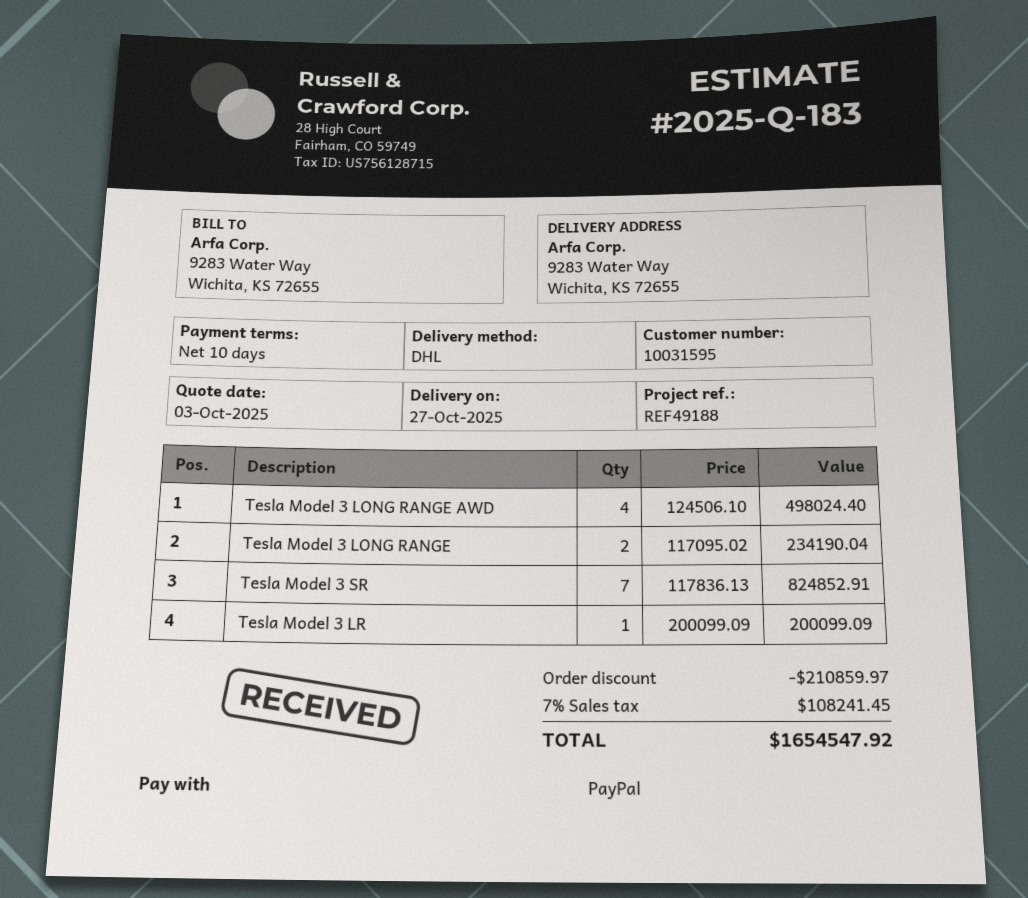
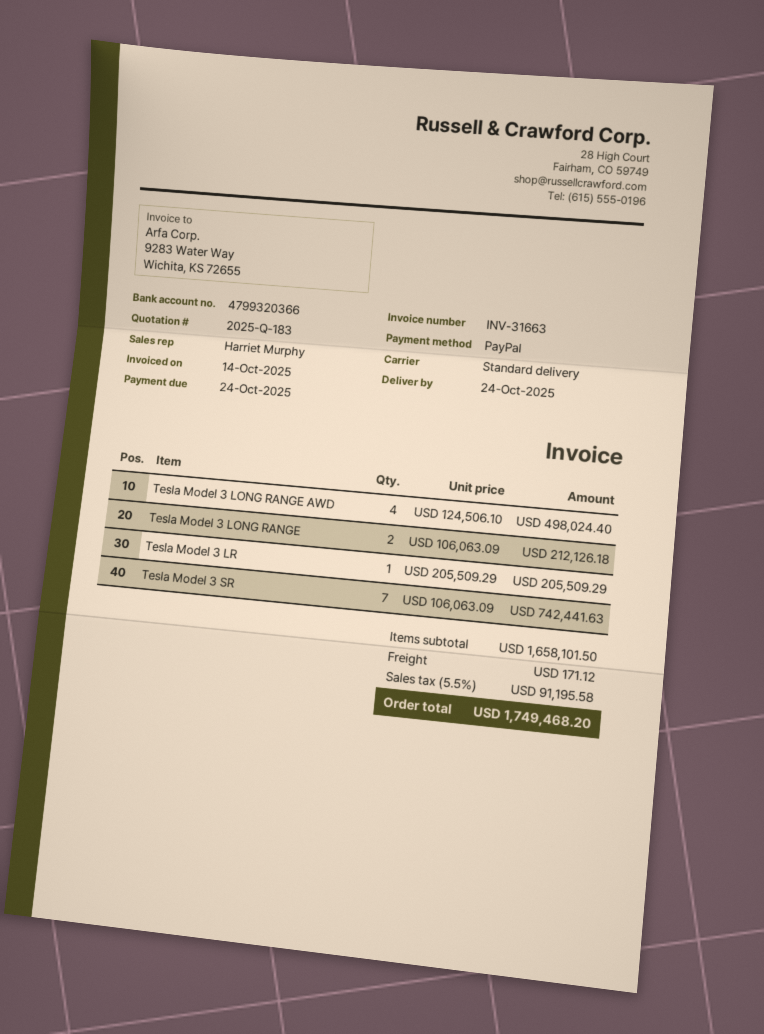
delivery date: 2025-10-27 -> 2025-10-24
shipping method: DHL -> standard
Tesla Model 3 LONG RANGE: 2 x 117095.02 = 234190.04 -> 2 x 106063.09 = 212126.18
Tesla Model 3 SR: 7 x 117836.13 = 824852.91 -> 7 x 106063.09 = 742441.63
Tesla Model 3 LR: 1 x 200099.09 = 200099.09 -> 1 x 205509.29 = 205509.29
discount: 210859.97 -> none
shipping: none -> 171.12
tax: 7% = 108241.45 -> 5.5% = 91195.58
total: 1654547.92 -> 1749468.20

